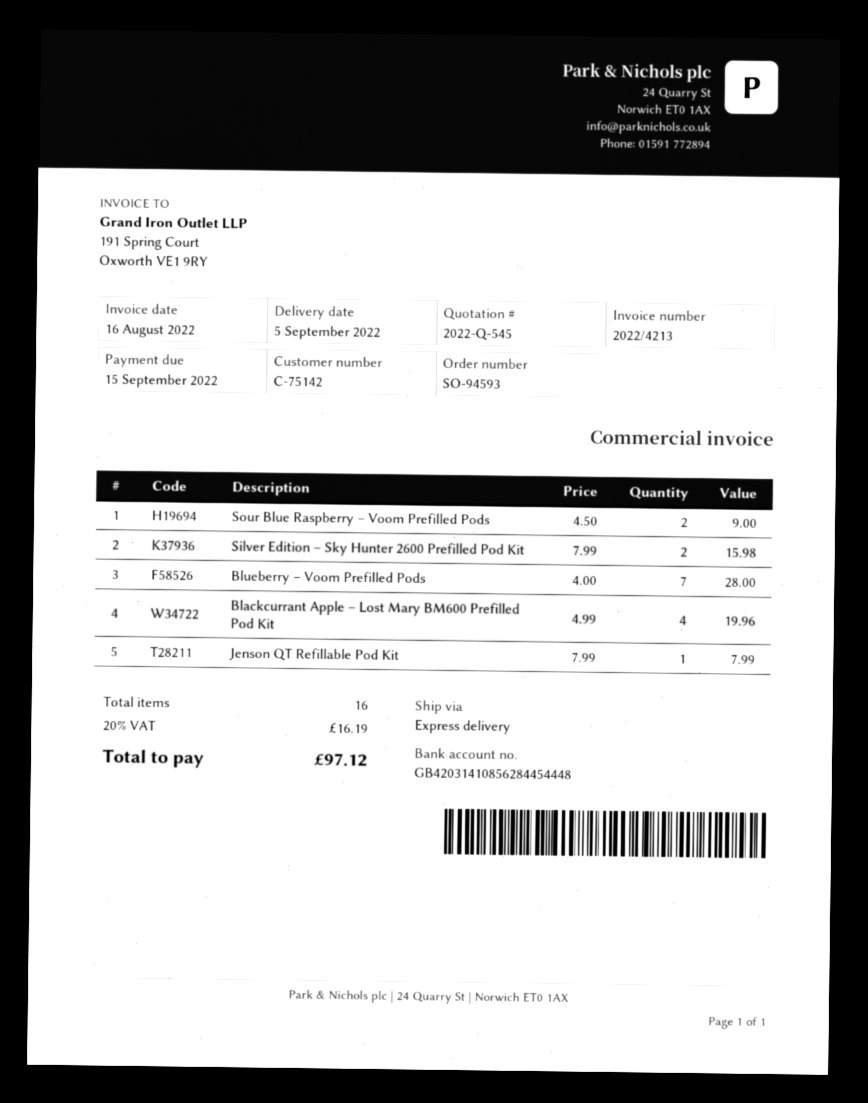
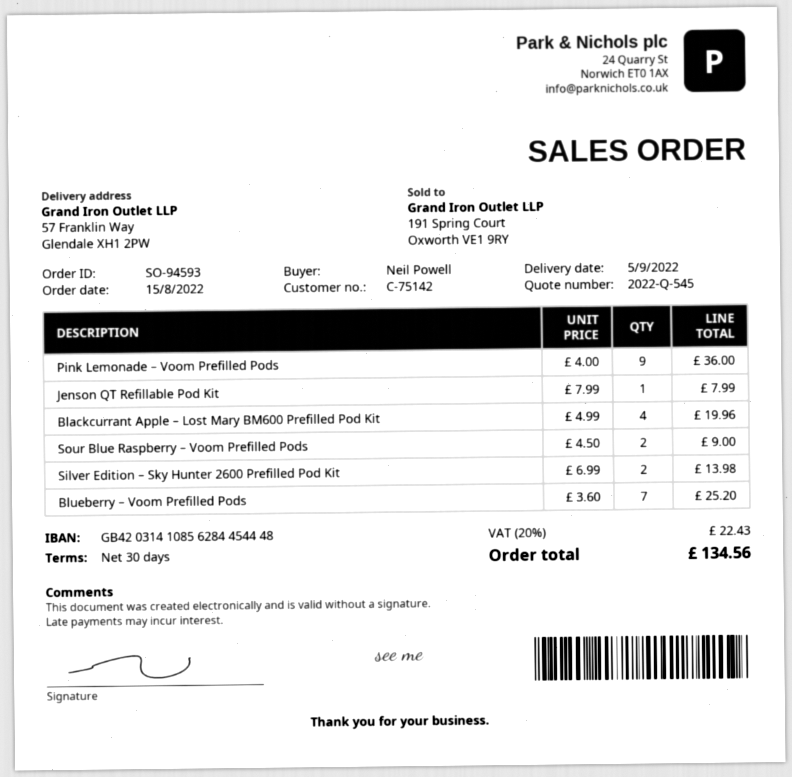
Silver Edition – Sky Hunter 2600 Prefilled Pod Kit: 2 x 7.99 = 15.98 -> 2 x 6.99 = 13.98
Blueberry – Voom Prefilled Pods: 7 x 4.00 = 28.00 -> 7 x 3.60 = 25.20
Pink Lemonade – Voom Prefilled Pods: none -> 9 x 4.00 = 36.00
tax: 20% = 16.19 -> 20% = 22.43
total: 97.12 -> 134.56

